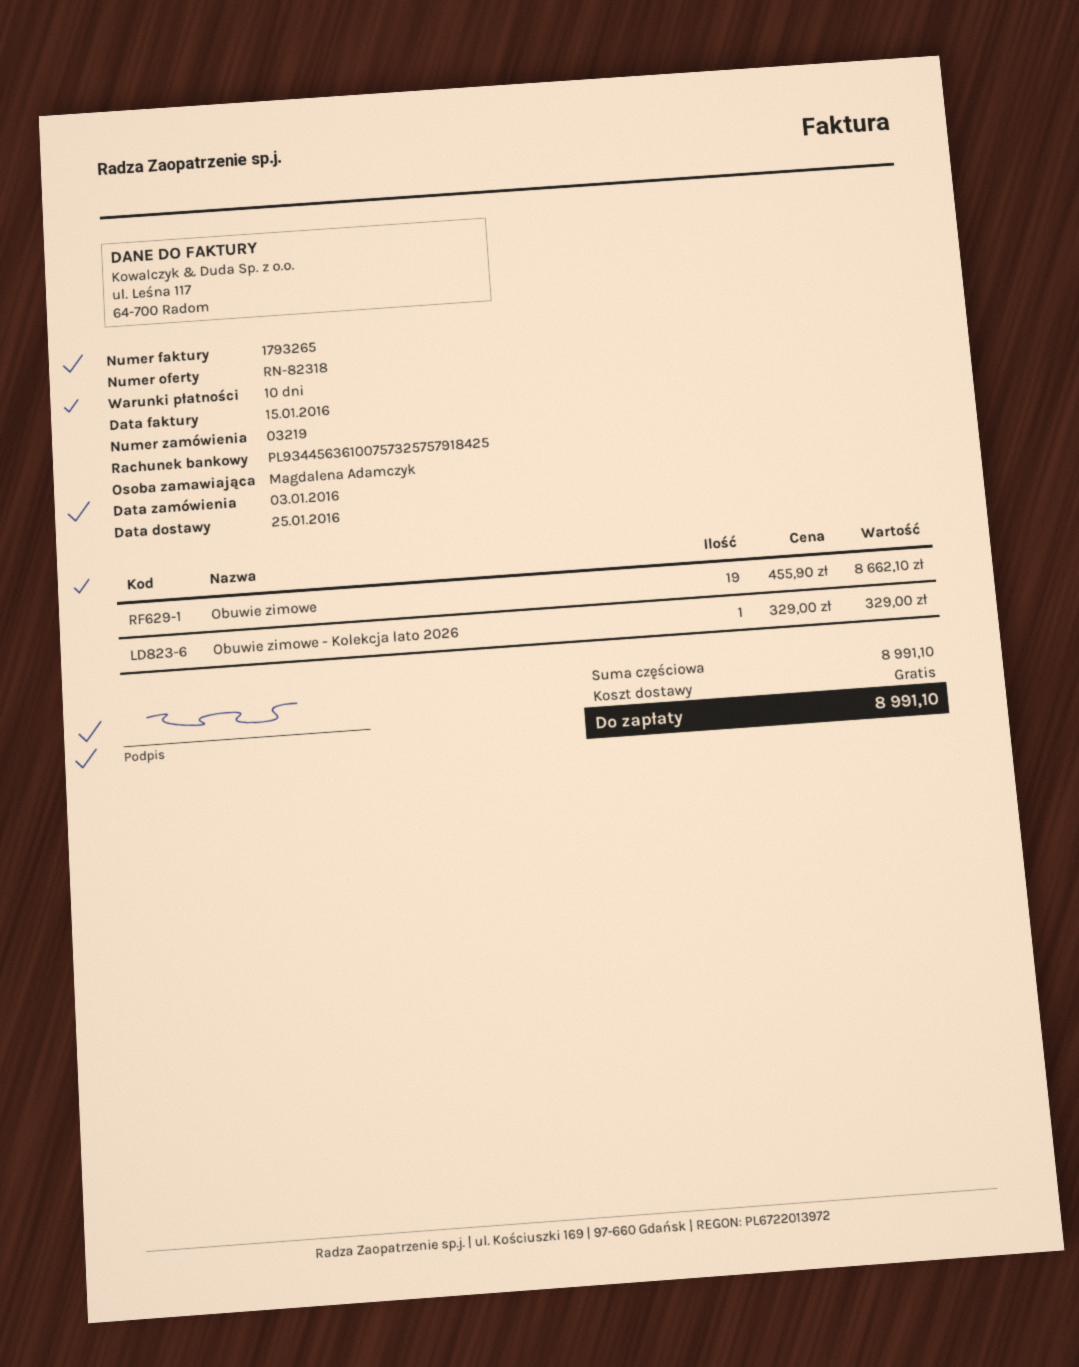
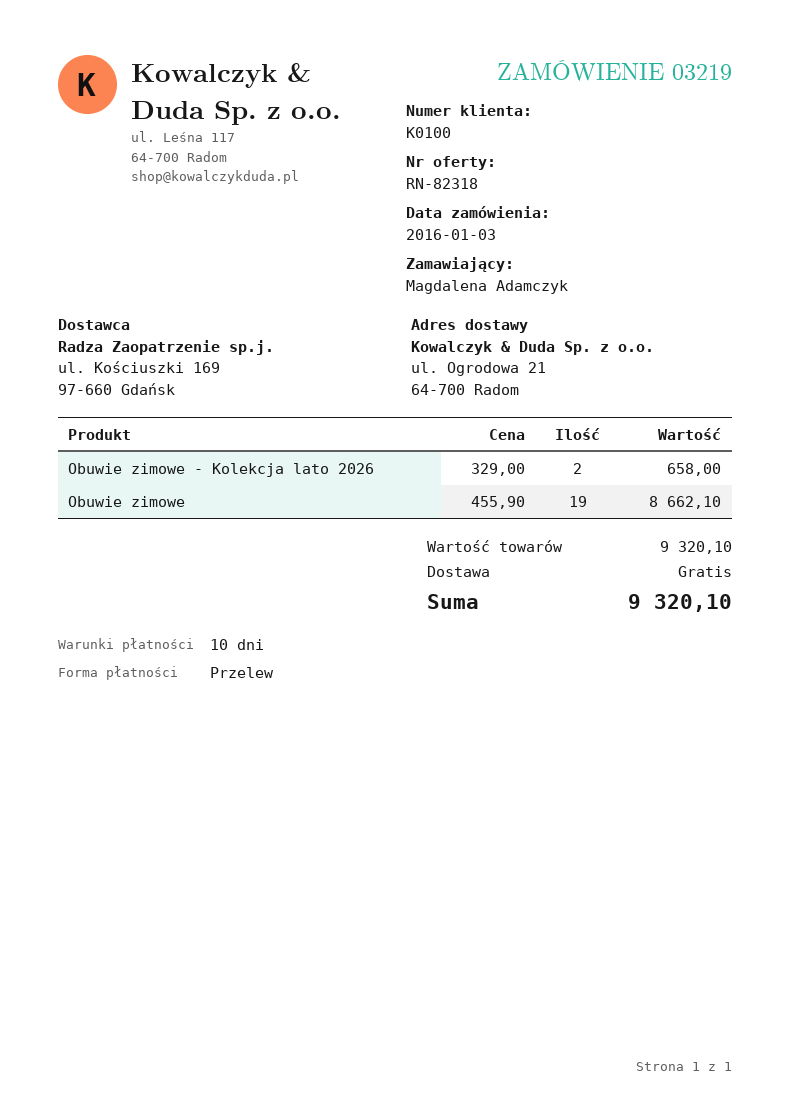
Obuwie zimowe - Kolekcja lato 2026: 1 x 329.00 = 329.00 -> 2 x 329.00 = 658.00
subtotal: 8991.10 -> 9320.10
total: 8991.10 -> 9320.10

